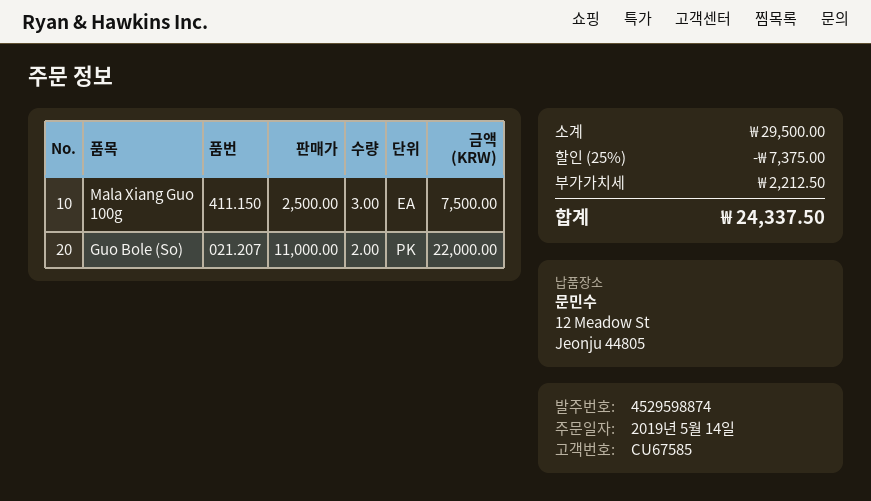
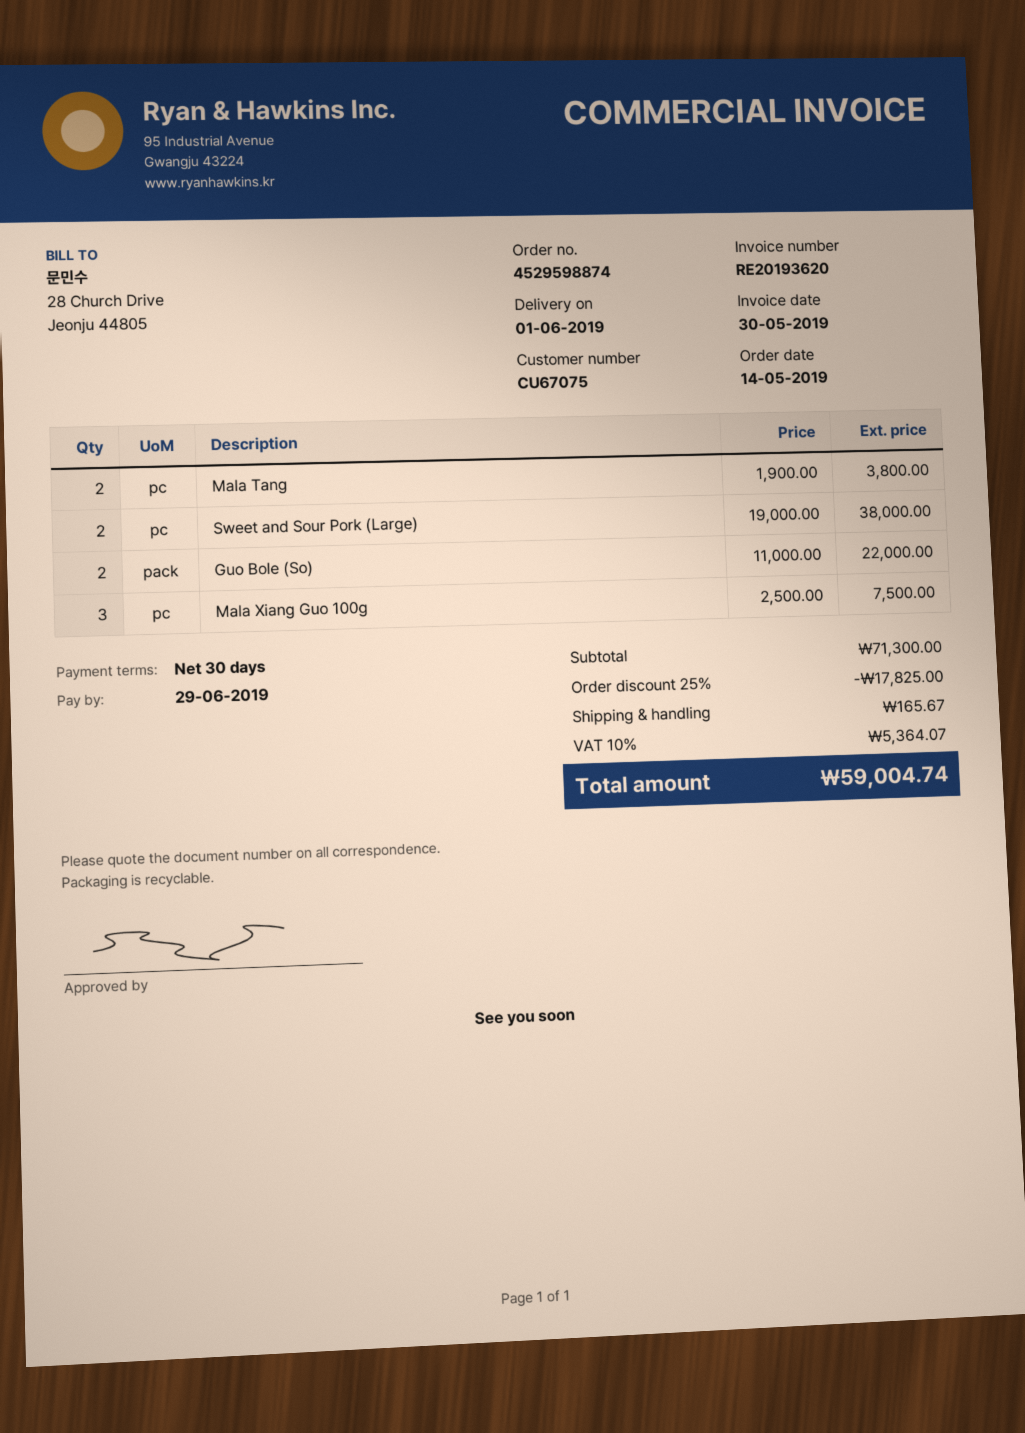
customer number: CU67585 -> CU67075
Mala Tang: none -> 2 x 1900.00 = 3800.00
Sweet and Sour Pork (Large): none -> 2 x 19000.00 = 38000.00
subtotal: 29500.00 -> 71300.00
discount: 25% = 7375.00 -> 25% = 17825.00
shipping: none -> 165.67
tax: 2212.50 -> 5364.07
total: 24337.50 -> 59004.74

